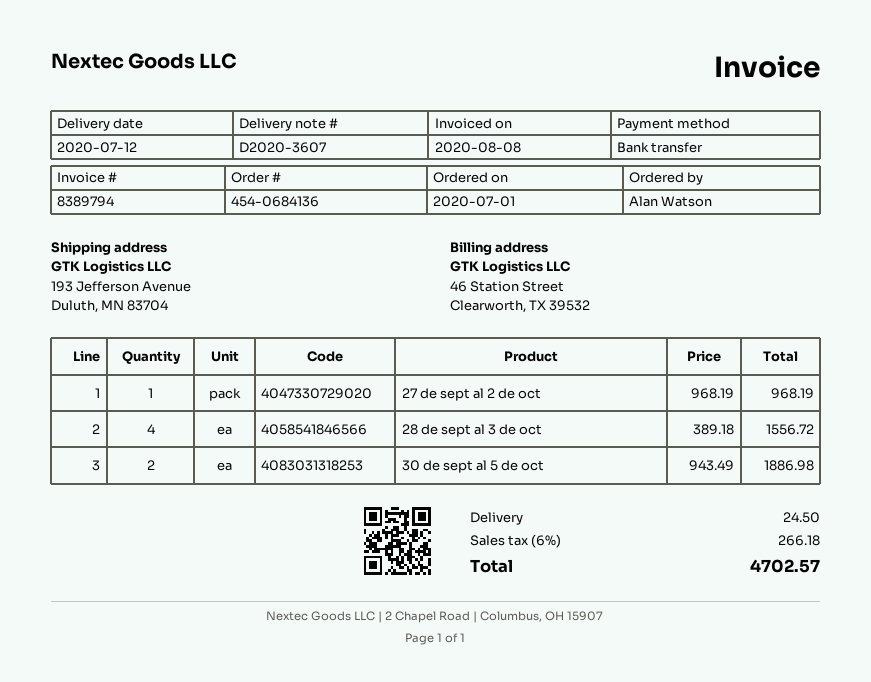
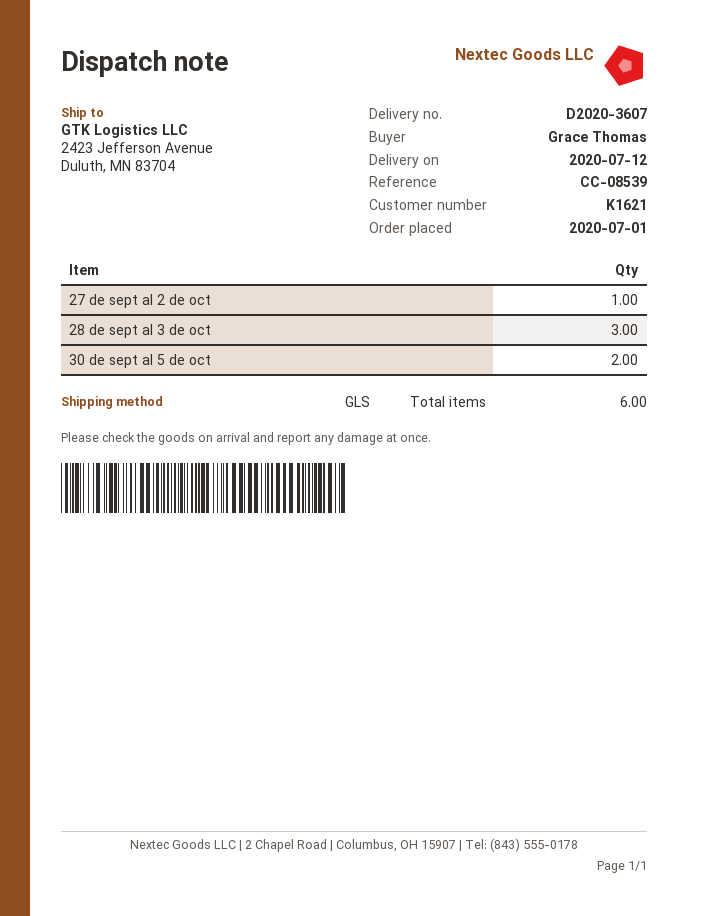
ordered by: Alan Watson -> Grace Thomas
ship to: 193 Jefferson Avenue, Duluth, MN 83704 -> 2423 Jefferson Avenue, Duluth, MN 83704
28 de sept al 3 de oct: 4 -> 3

